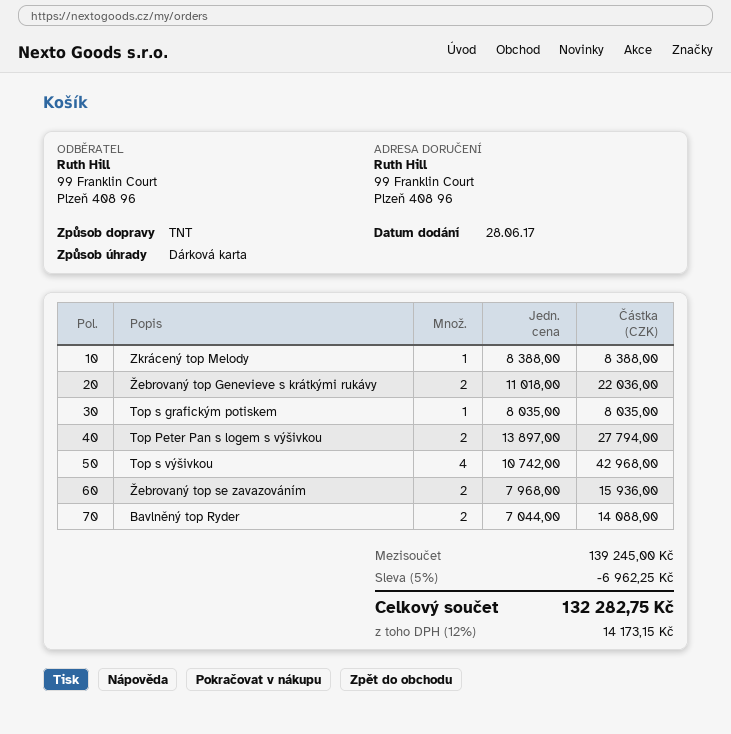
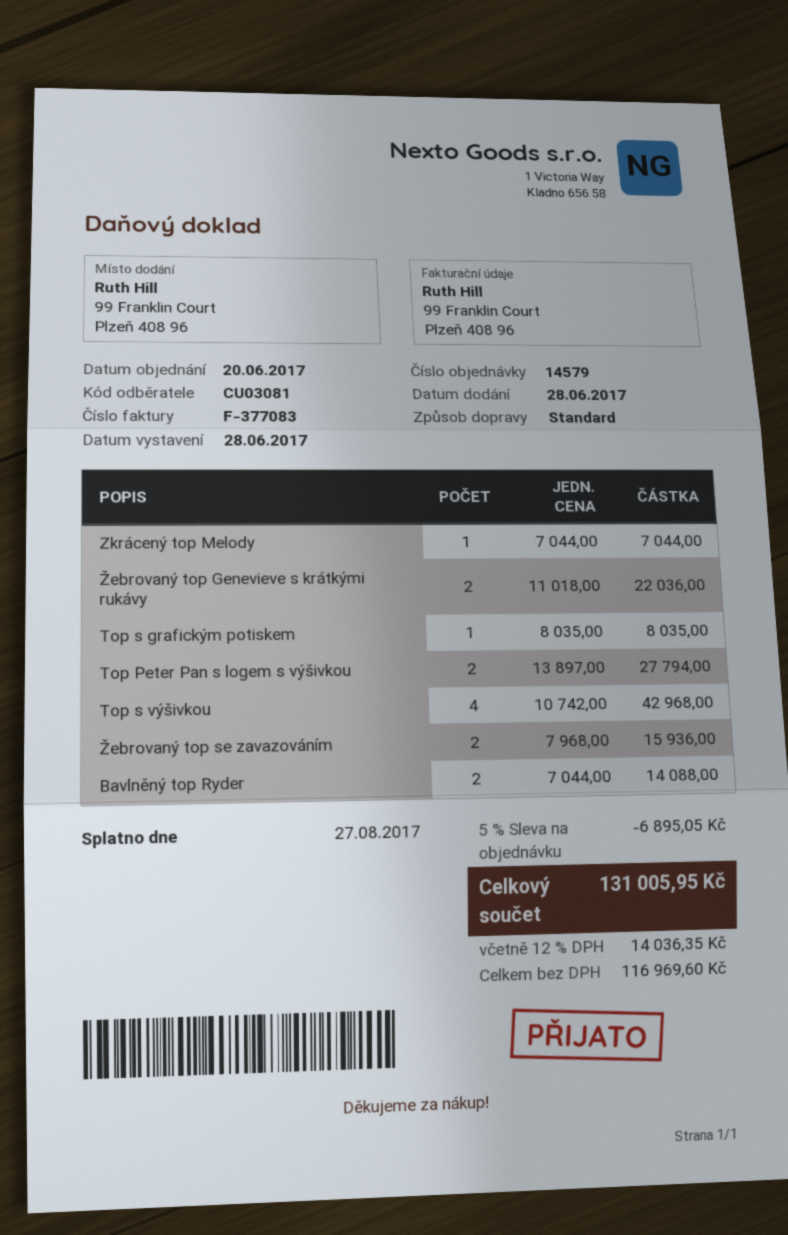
shipping method: TNT -> standard
Zkrácený top Melody: 1 x 8388.00 = 8388.00 -> 1 x 7044.00 = 7044.00
discount: 5% = 6962.25 -> 5% = 6895.05
tax: 12% = 14173.15 -> 12% = 14036.35
total: 132282.75 -> 131005.95

